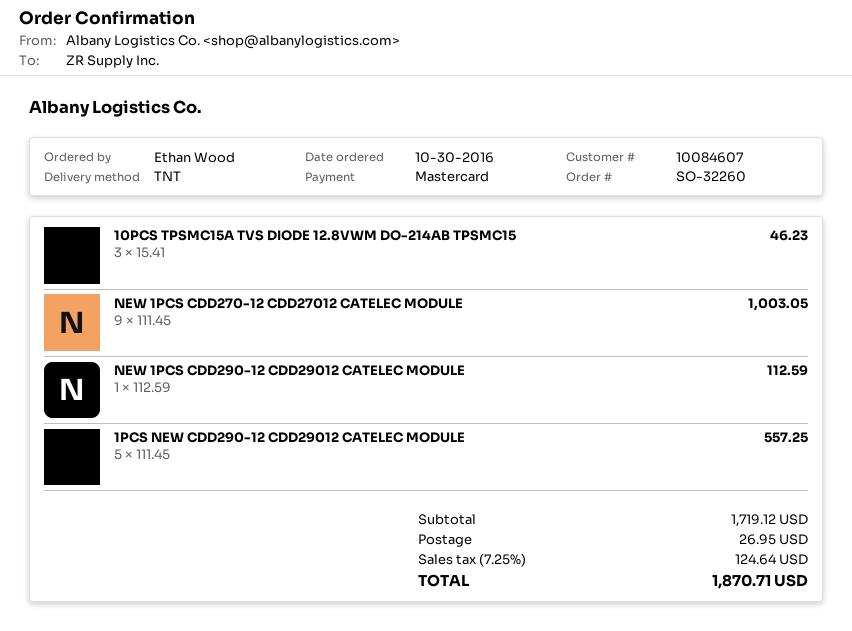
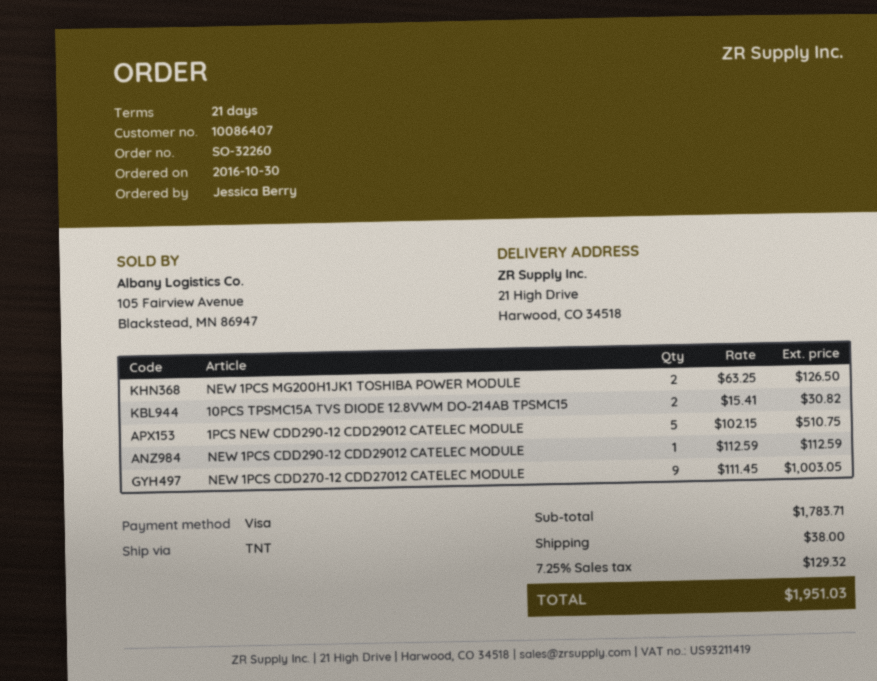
customer number: 10084607 -> 10086407
ordered by: Ethan Wood -> Jessica Berry
payment method: Mastercard -> Visa
10PCS TPSMC15A TVS DIODE 12.8VWM DO-214AB TPSMC15: 3 x 15.41 = 46.23 -> 2 x 15.41 = 30.82
1PCS NEW CDD290-12 CDD29012 CATELEC MODULE: 5 x 111.45 = 557.25 -> 5 x 102.15 = 510.75
NEW 1PCS MG200H1JK1 TOSHIBA POWER MODULE: none -> 2 x 63.25 = 126.50
subtotal: 1719.12 -> 1783.71
shipping: 26.95 -> 38.00
tax: 7.25% = 124.64 -> 7.25% = 129.32
total: 1870.71 -> 1951.03

